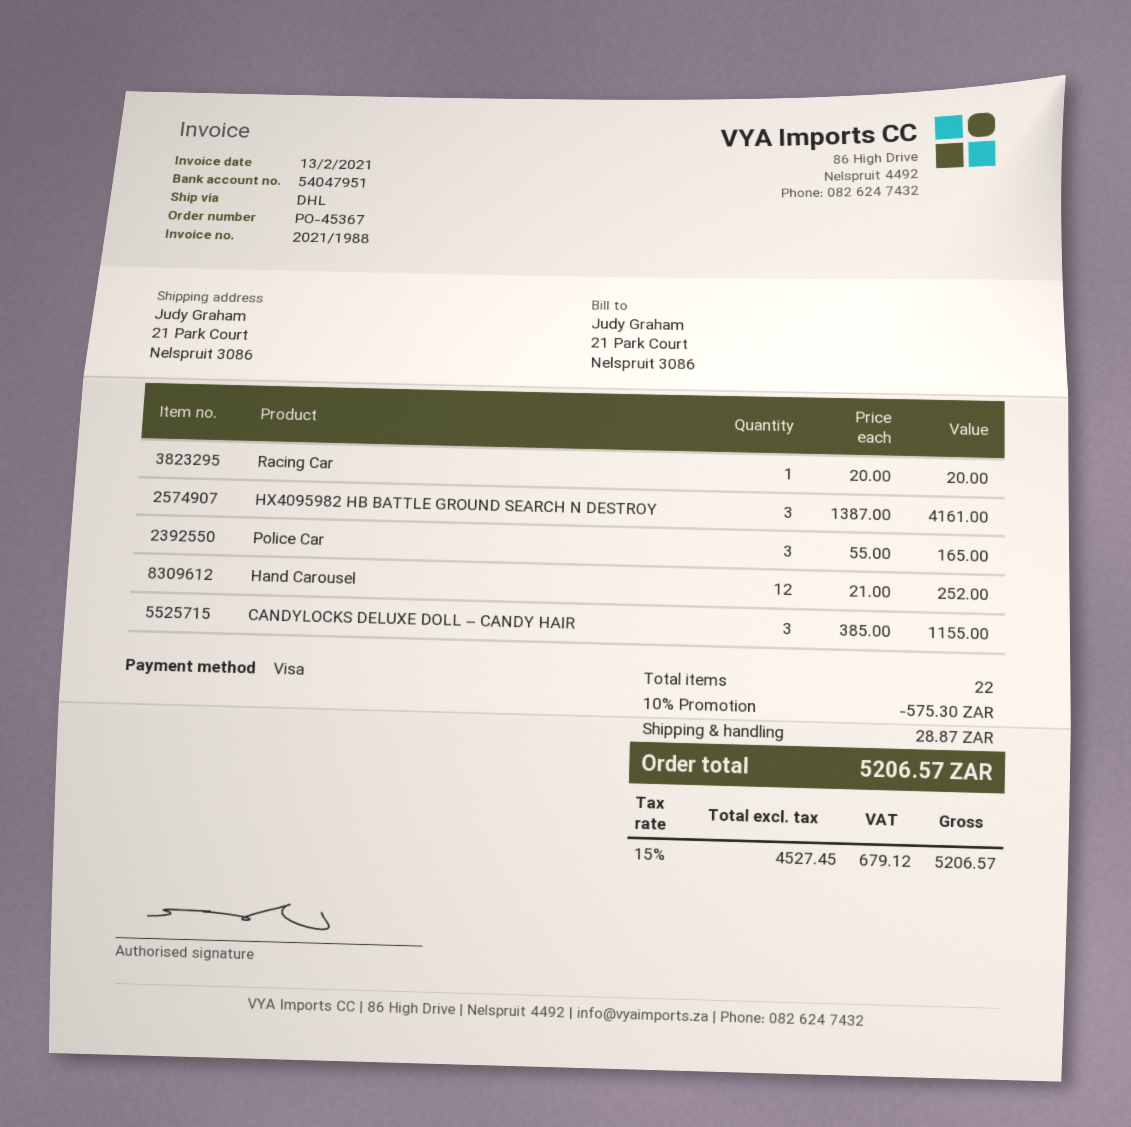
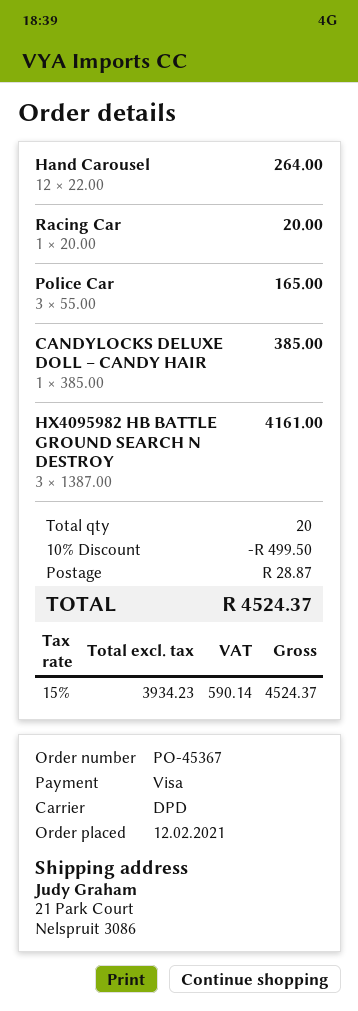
shipping method: DHL -> DPD
Hand Carousel: 12 x 21.00 = 252.00 -> 12 x 22.00 = 264.00
CANDYLOCKS DELUXE DOLL – CANDY HAIR: 3 x 385.00 = 1155.00 -> 1 x 385.00 = 385.00
total quantity: 22 -> 20
discount: 10% = 575.30 -> 10% = 499.50
net: 4527.45 -> 3934.23
tax: 15% = 679.12 -> 15% = 590.14
total: 5206.57 -> 4524.37

